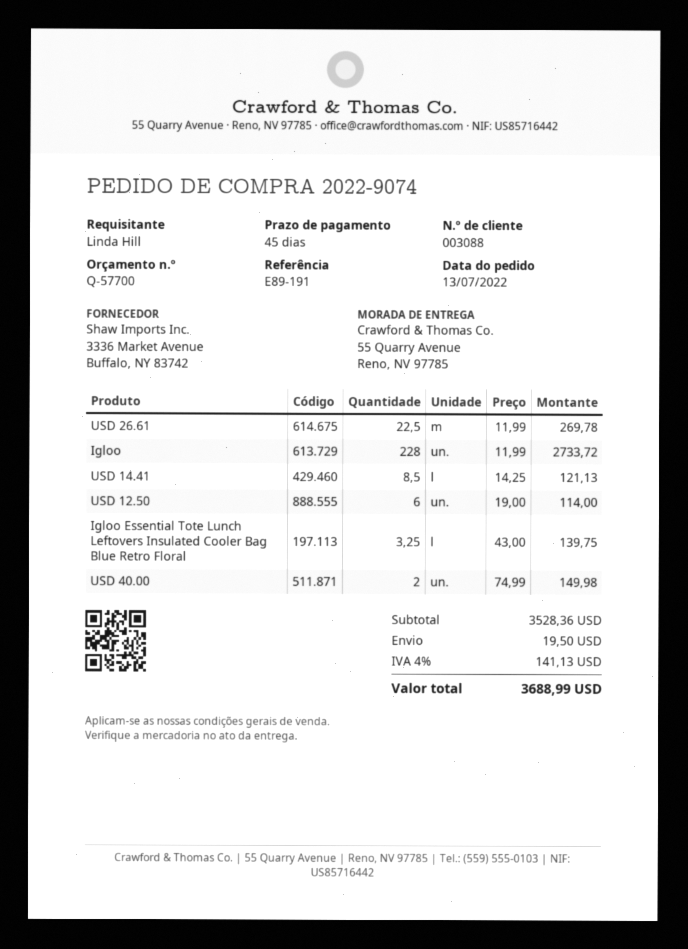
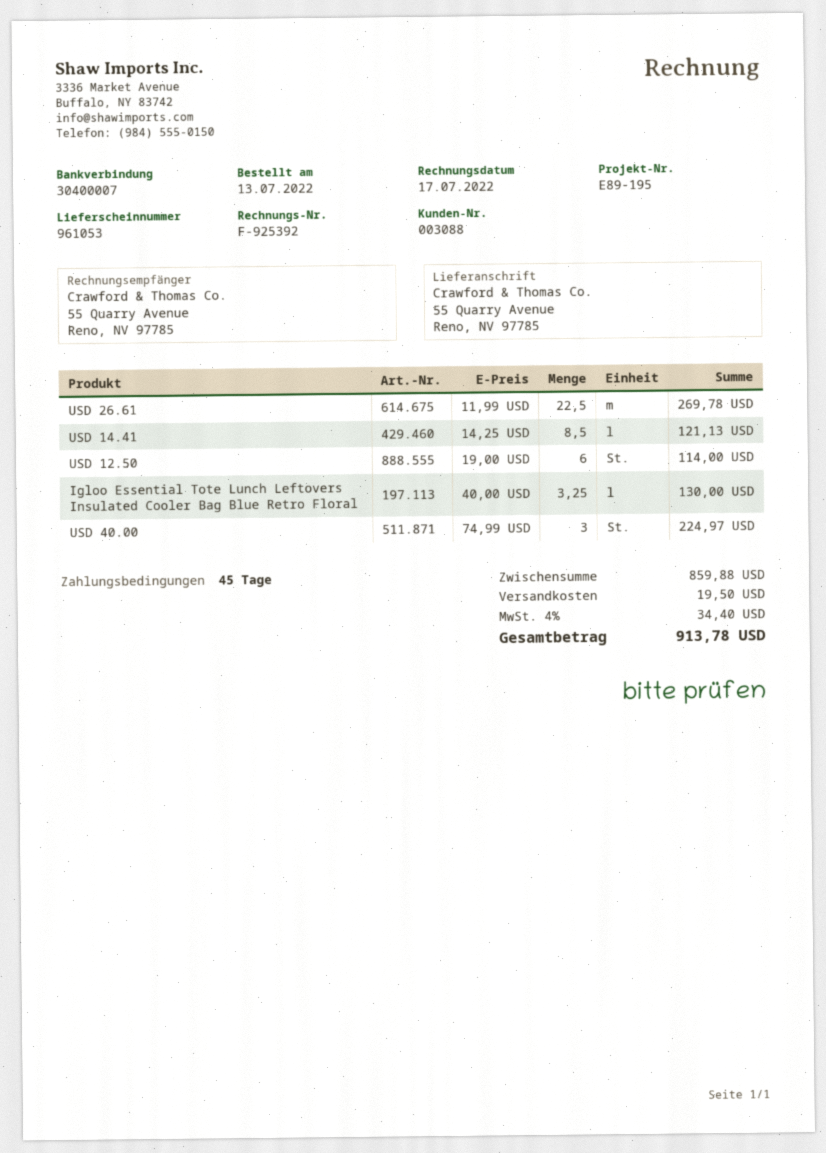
reference: E89-191 -> E89-195
Igloo: 228 x 11.99 = 2733.72 -> none
Igloo Essential Tote Lunch Leftovers Insulated Cooler Bag Blue Retro Floral: 3.25 x 43.00 = 139.75 -> 3.25 x 40.00 = 130.00
USD 40.00: 2 x 74.99 = 149.98 -> 3 x 74.99 = 224.97
subtotal: 3528.36 -> 859.88
tax: 4% = 141.13 -> 4% = 34.40
total: 3688.99 -> 913.78

